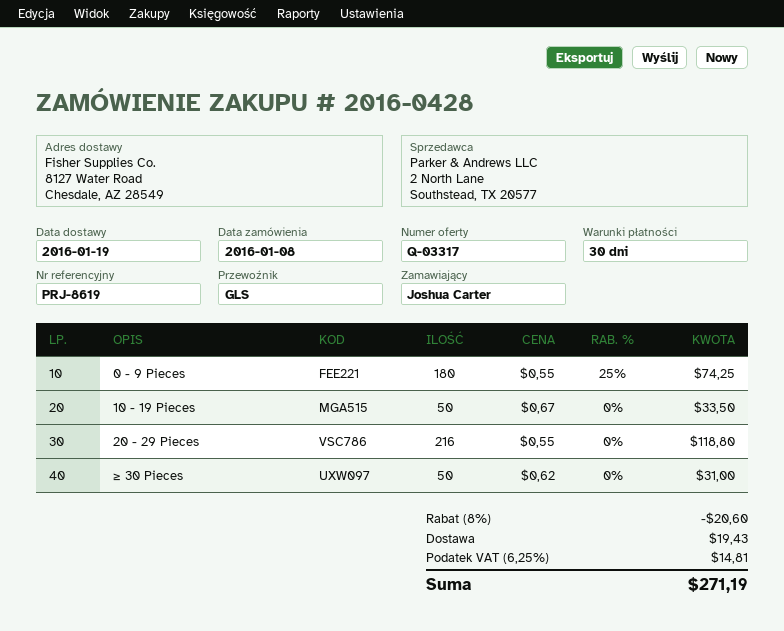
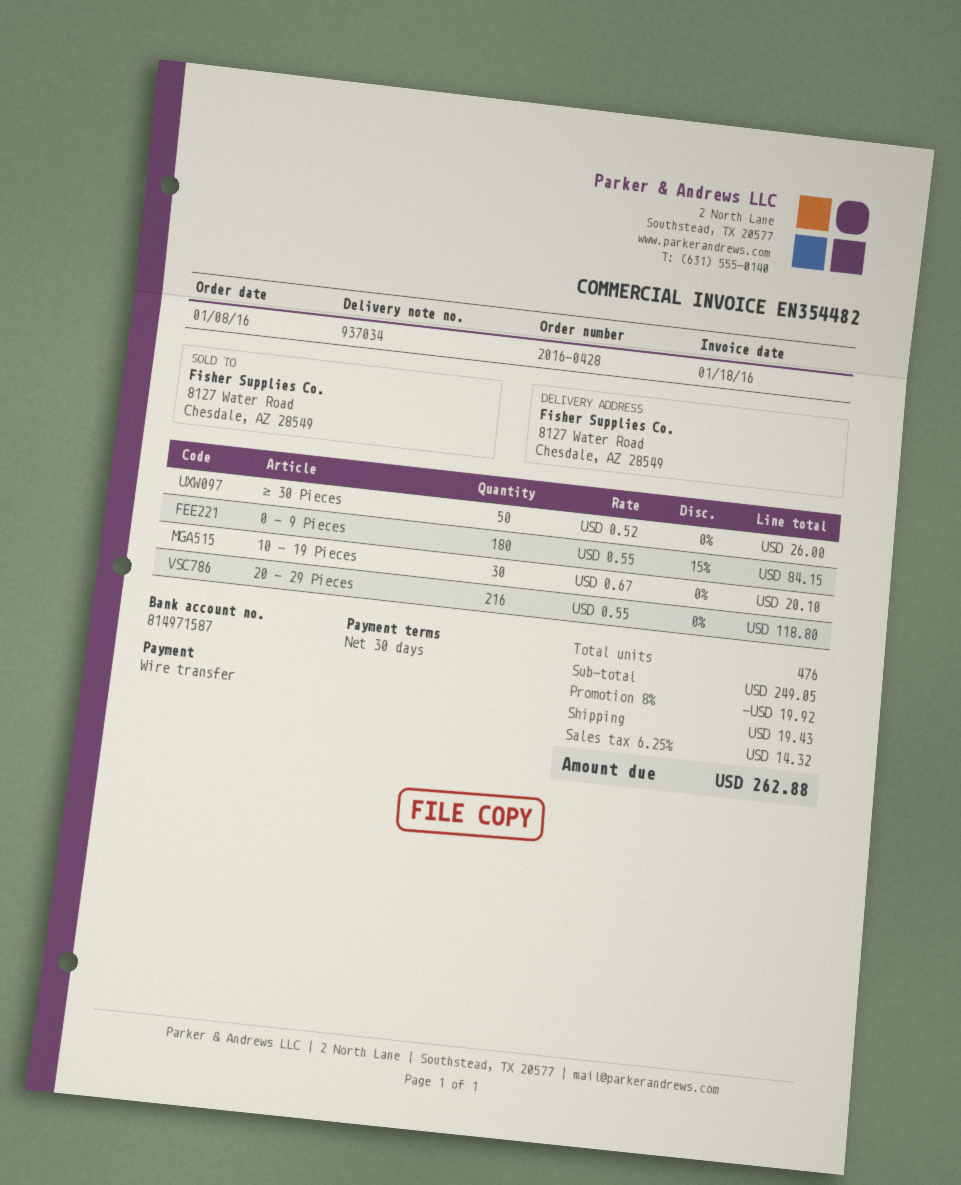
0 - 9 Pieces: 180 x 0.55 - 25% = 74.25 -> 180 x 0.55 - 15% = 84.15
10 - 19 Pieces: 50 x 0.67 = 33.50 -> 30 x 0.67 = 20.10
≥ 30 Pieces: 50 x 0.62 = 31.00 -> 50 x 0.52 = 26.00
discount: 8% = 20.60 -> 8% = 19.92
tax: 6.25% = 14.81 -> 6.25% = 14.32
total: 271.19 -> 262.88

